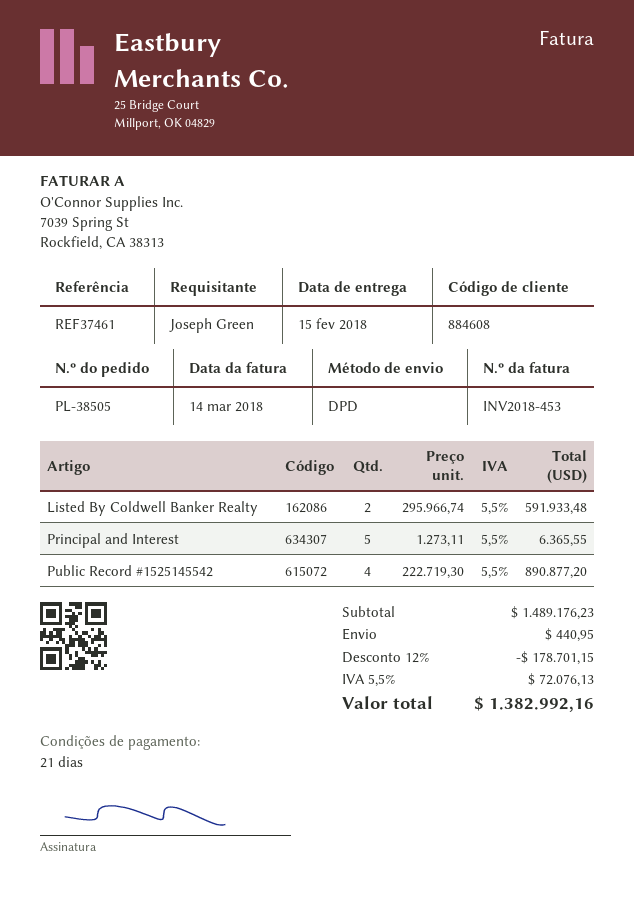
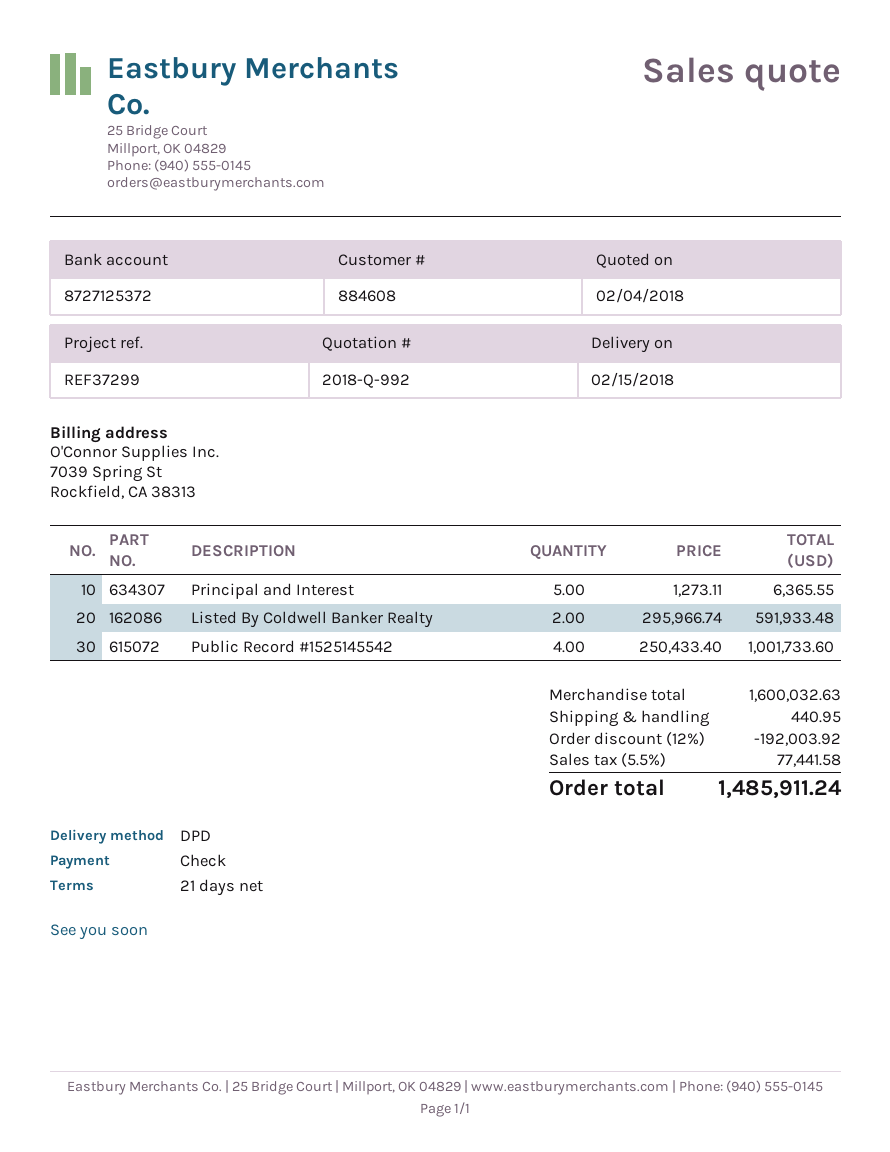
reference: REF37461 -> REF37299
Public Record #1525145542: 4 x 222719.30 = 890877.20 -> 4 x 250433.40 = 1001733.60
subtotal: 1489176.23 -> 1600032.63
discount: 12% = 178701.15 -> 12% = 192003.92
tax: 5.5% = 72076.13 -> 5.5% = 77441.58
total: 1382992.16 -> 1485911.24

